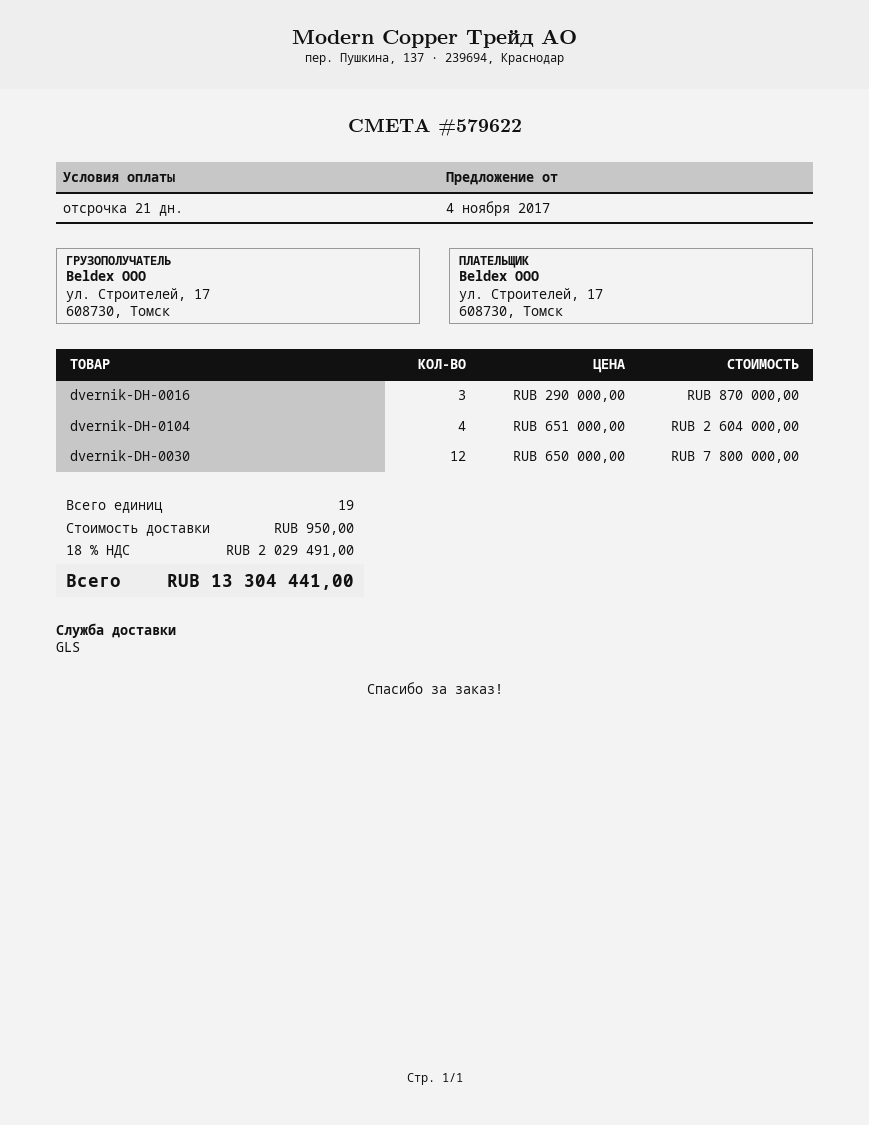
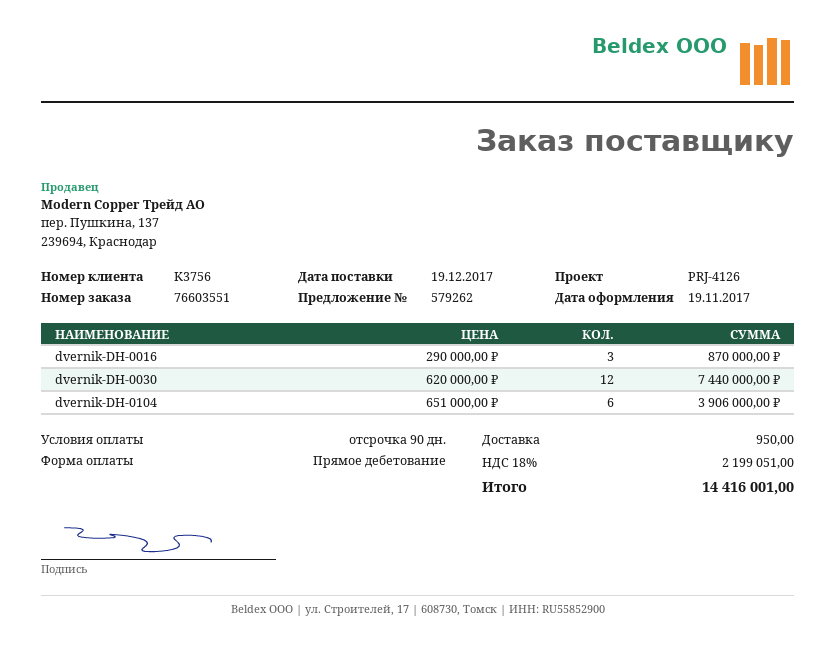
quote number: 579622 -> 579262
payment terms: 21 days -> 90 days
dvernik-DH-0104: 4 x 651000.00 = 2604000.00 -> 6 x 651000.00 = 3906000.00
dvernik-DH-0030: 12 x 650000.00 = 7800000.00 -> 12 x 620000.00 = 7440000.00
tax: 18% = 2029491.00 -> 18% = 2199051.00
total: 13304441.00 -> 14416001.00

